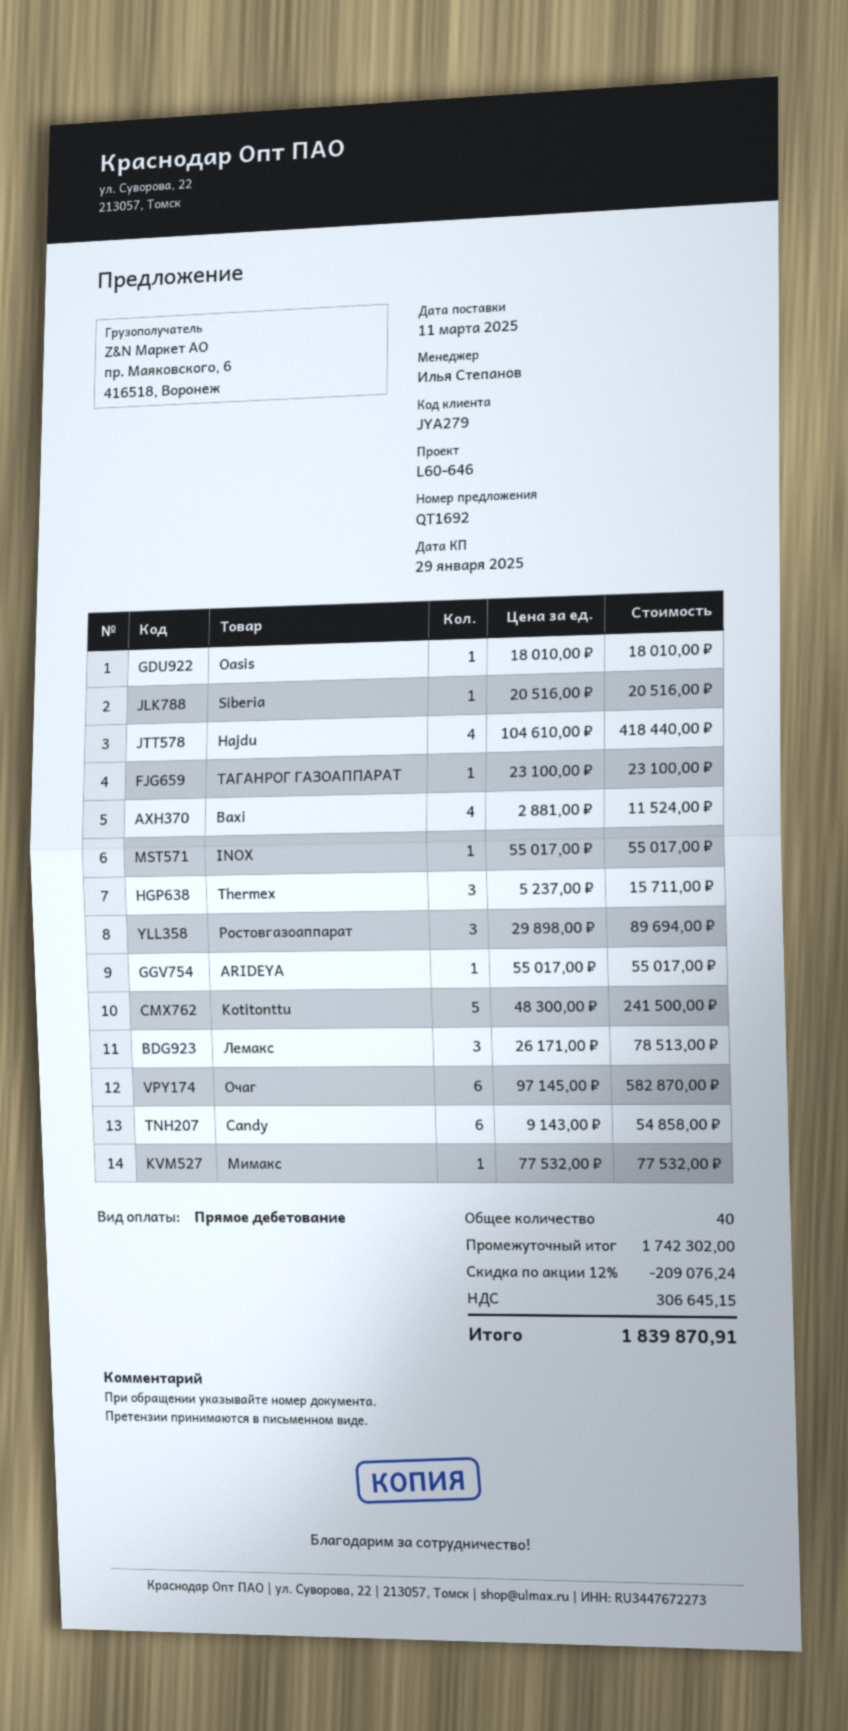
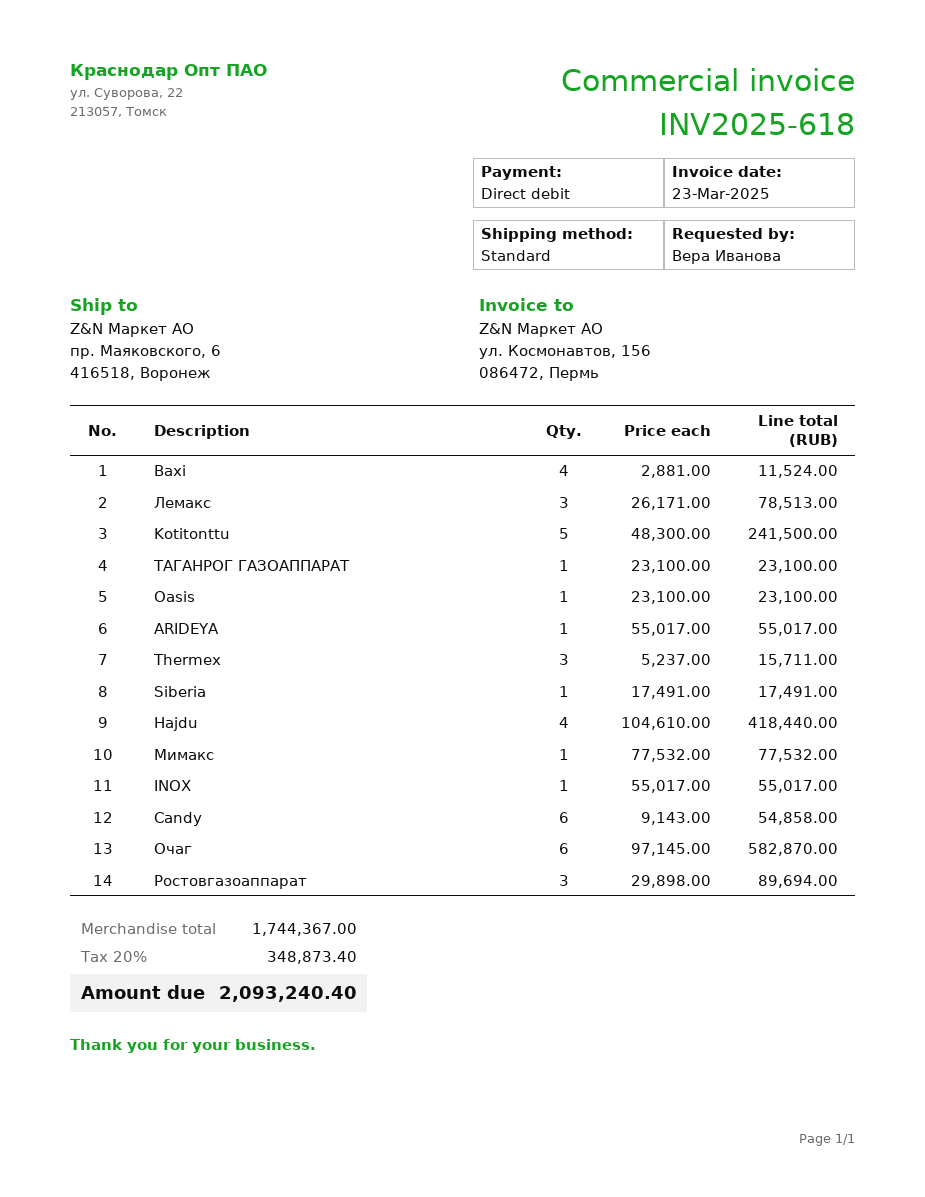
Oasis: 1 x 18010.00 = 18010.00 -> 1 x 23100.00 = 23100.00
Siberia: 1 x 20516.00 = 20516.00 -> 1 x 17491.00 = 17491.00
subtotal: 1742302.00 -> 1744367.00
discount: 12% = 209076.24 -> none
tax: 306645.15 -> 348873.40
total: 1839870.91 -> 2093240.40

